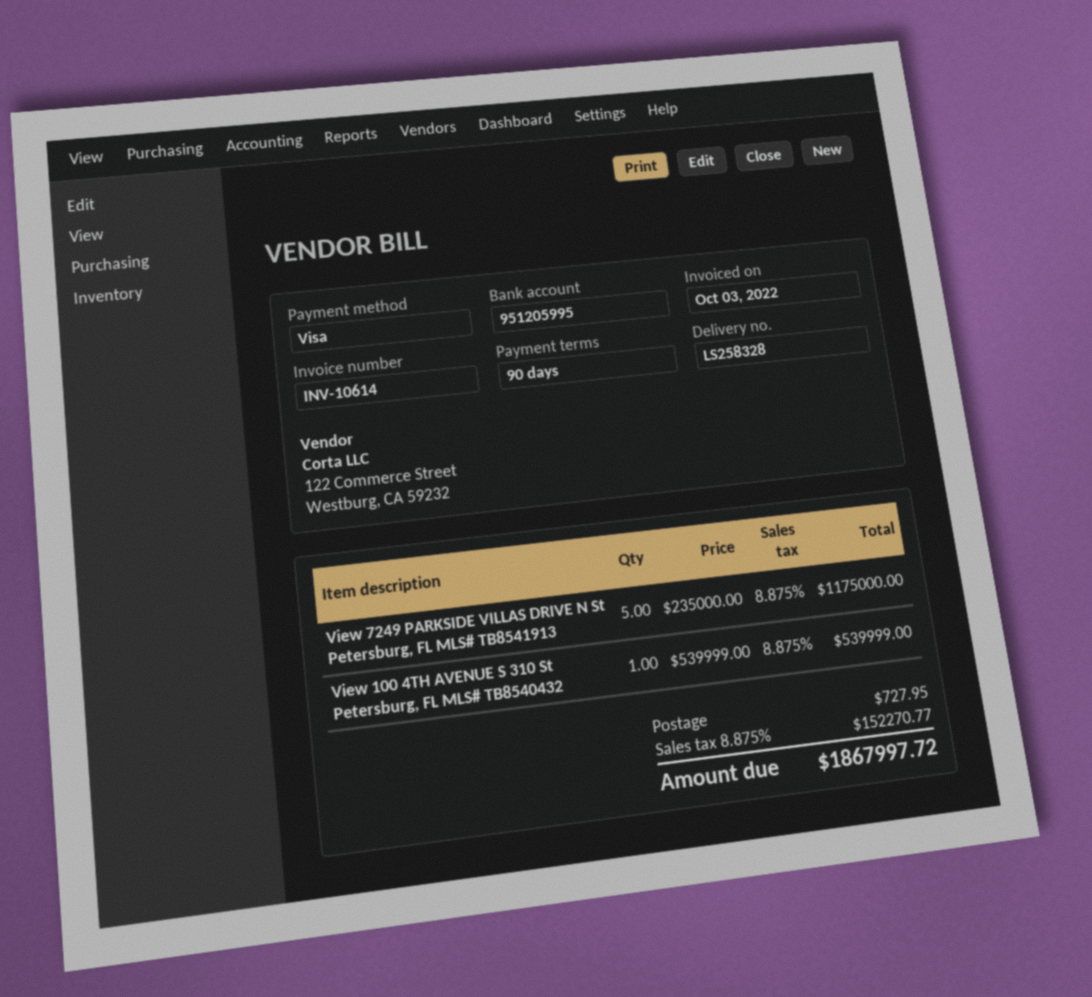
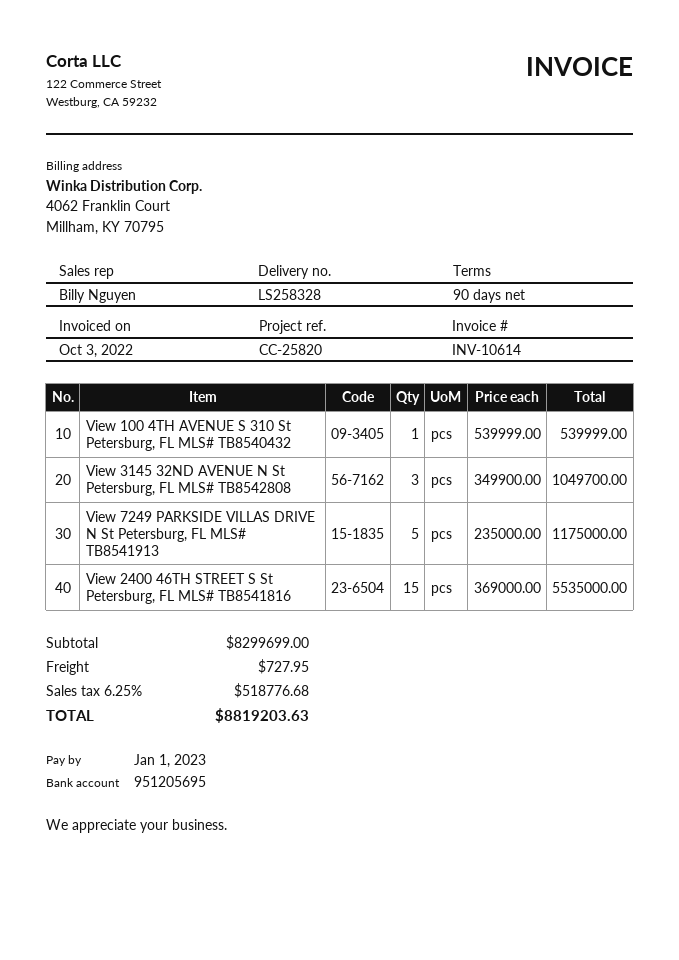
bank account: 951205995 -> 951205695
View 3145 32ND AVENUE N St Petersburg, FL MLS# TB8542808: none -> 3 x 349900.00 = 1049700.00
View 2400 46TH STREET S St Petersburg, FL MLS# TB8541816: none -> 15 x 369000.00 = 5535000.00
tax: 8.875% = 152270.77 -> 6.25% = 518776.68
total: 1867997.72 -> 8819203.63

